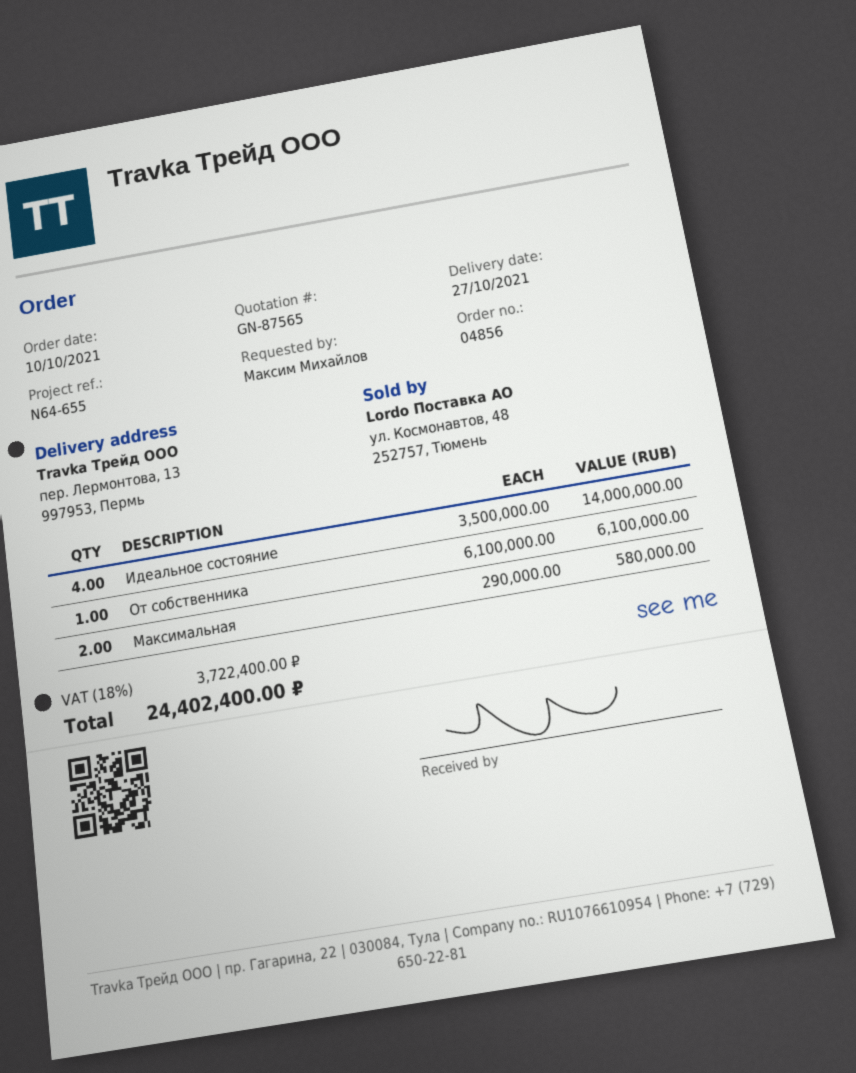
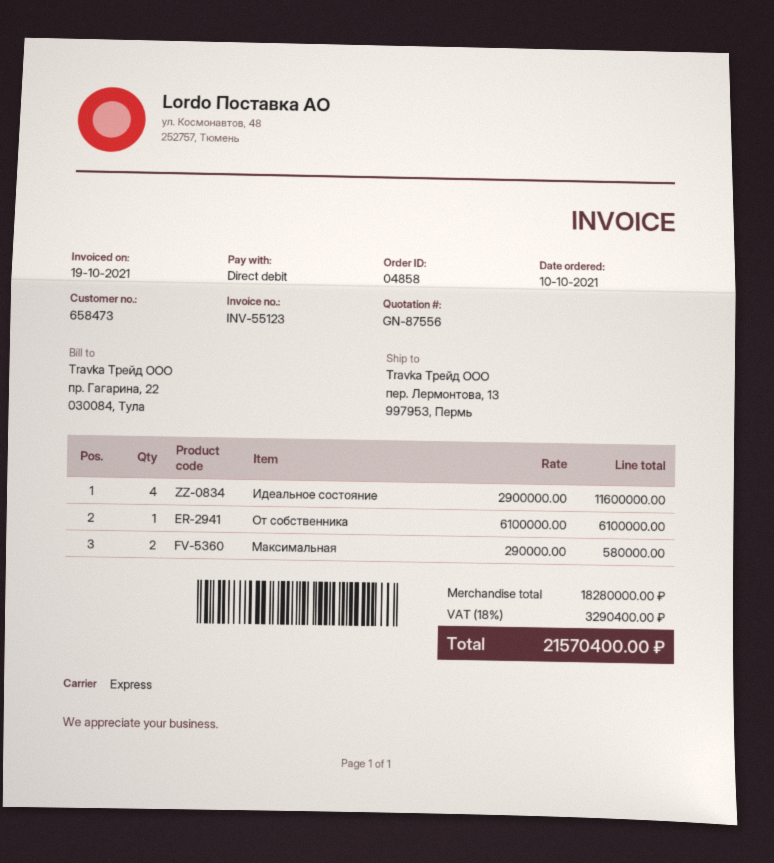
quote number: GN-87565 -> GN-87556
order number: 04856 -> 04858
Идеальное состояние: 4 x 3500000.00 = 14000000.00 -> 4 x 2900000.00 = 11600000.00
tax: 18% = 3722400.00 -> 18% = 3290400.00
total: 24402400.00 -> 21570400.00

